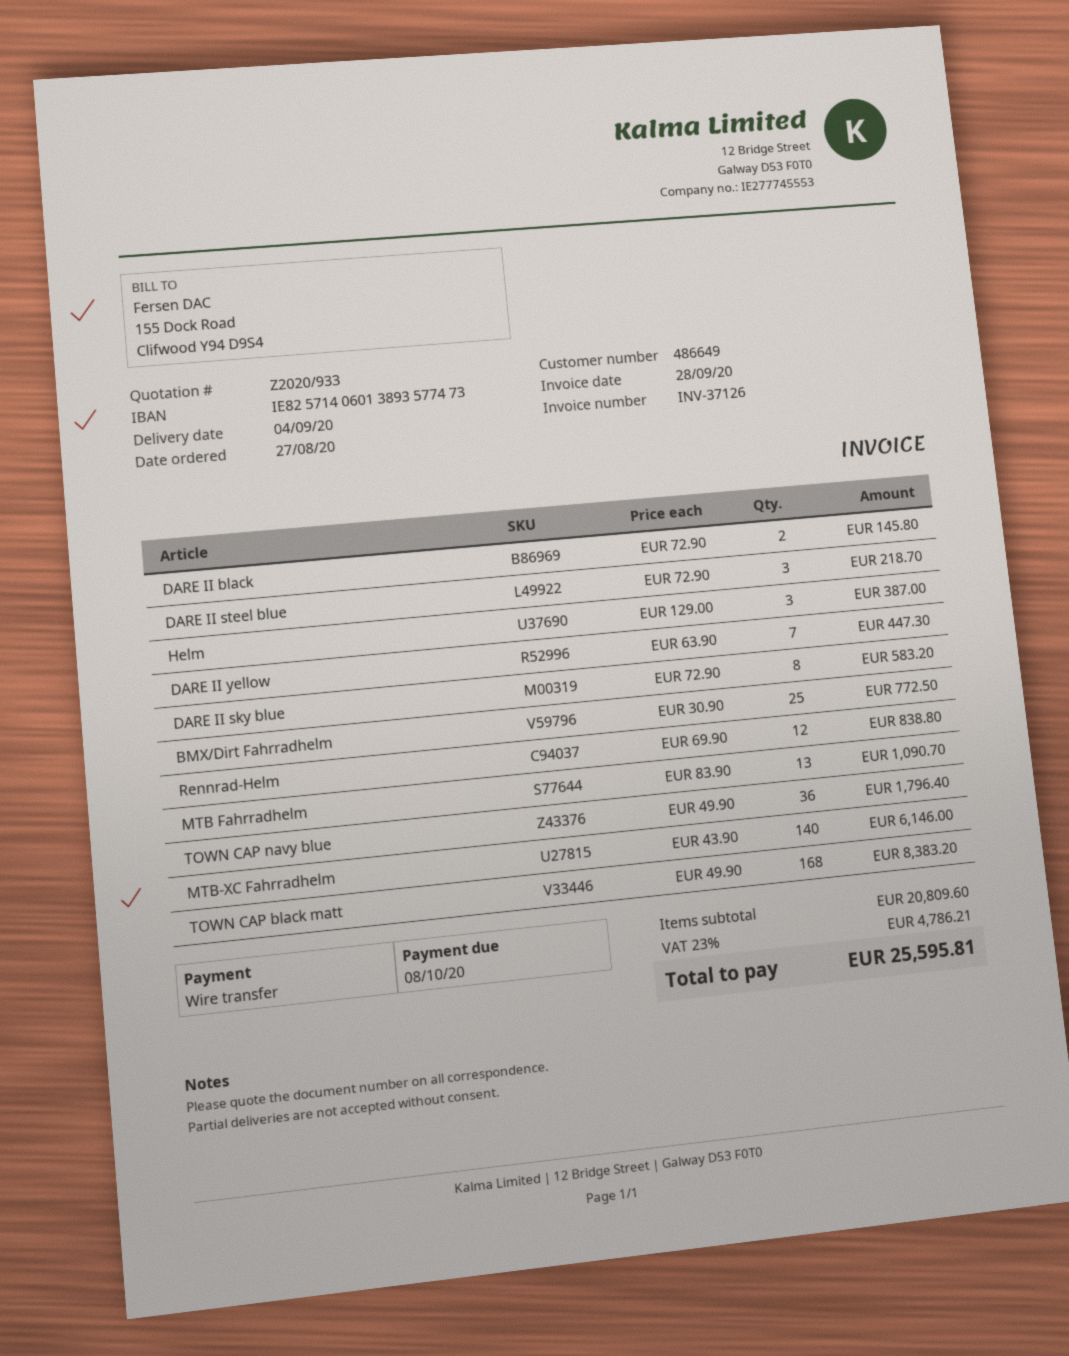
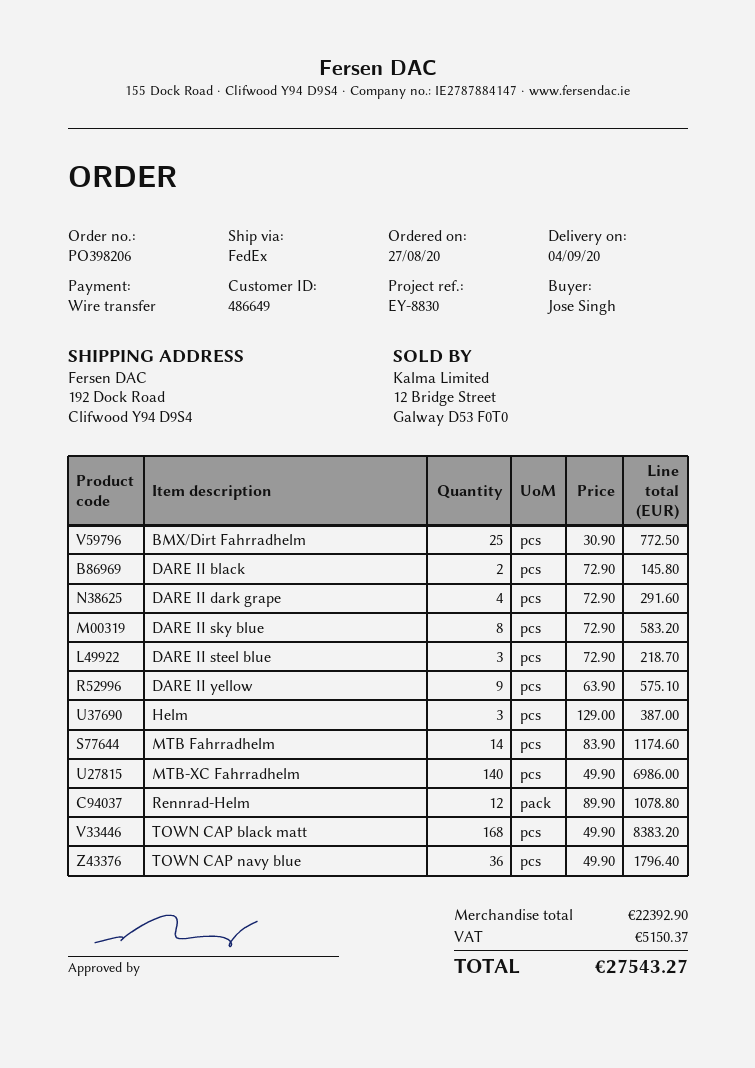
DARE II yellow: 7 x 63.90 = 447.30 -> 9 x 63.90 = 575.10
Rennrad-Helm: 12 x 69.90 = 838.80 -> 12 x 89.90 = 1078.80
MTB Fahrradhelm: 13 x 83.90 = 1090.70 -> 14 x 83.90 = 1174.60
MTB-XC Fahrradhelm: 140 x 43.90 = 6146.00 -> 140 x 49.90 = 6986.00
DARE II dark grape: none -> 4 x 72.90 = 291.60
subtotal: 20809.60 -> 22392.90
tax: 4786.21 -> 5150.37
total: 25595.81 -> 27543.27

